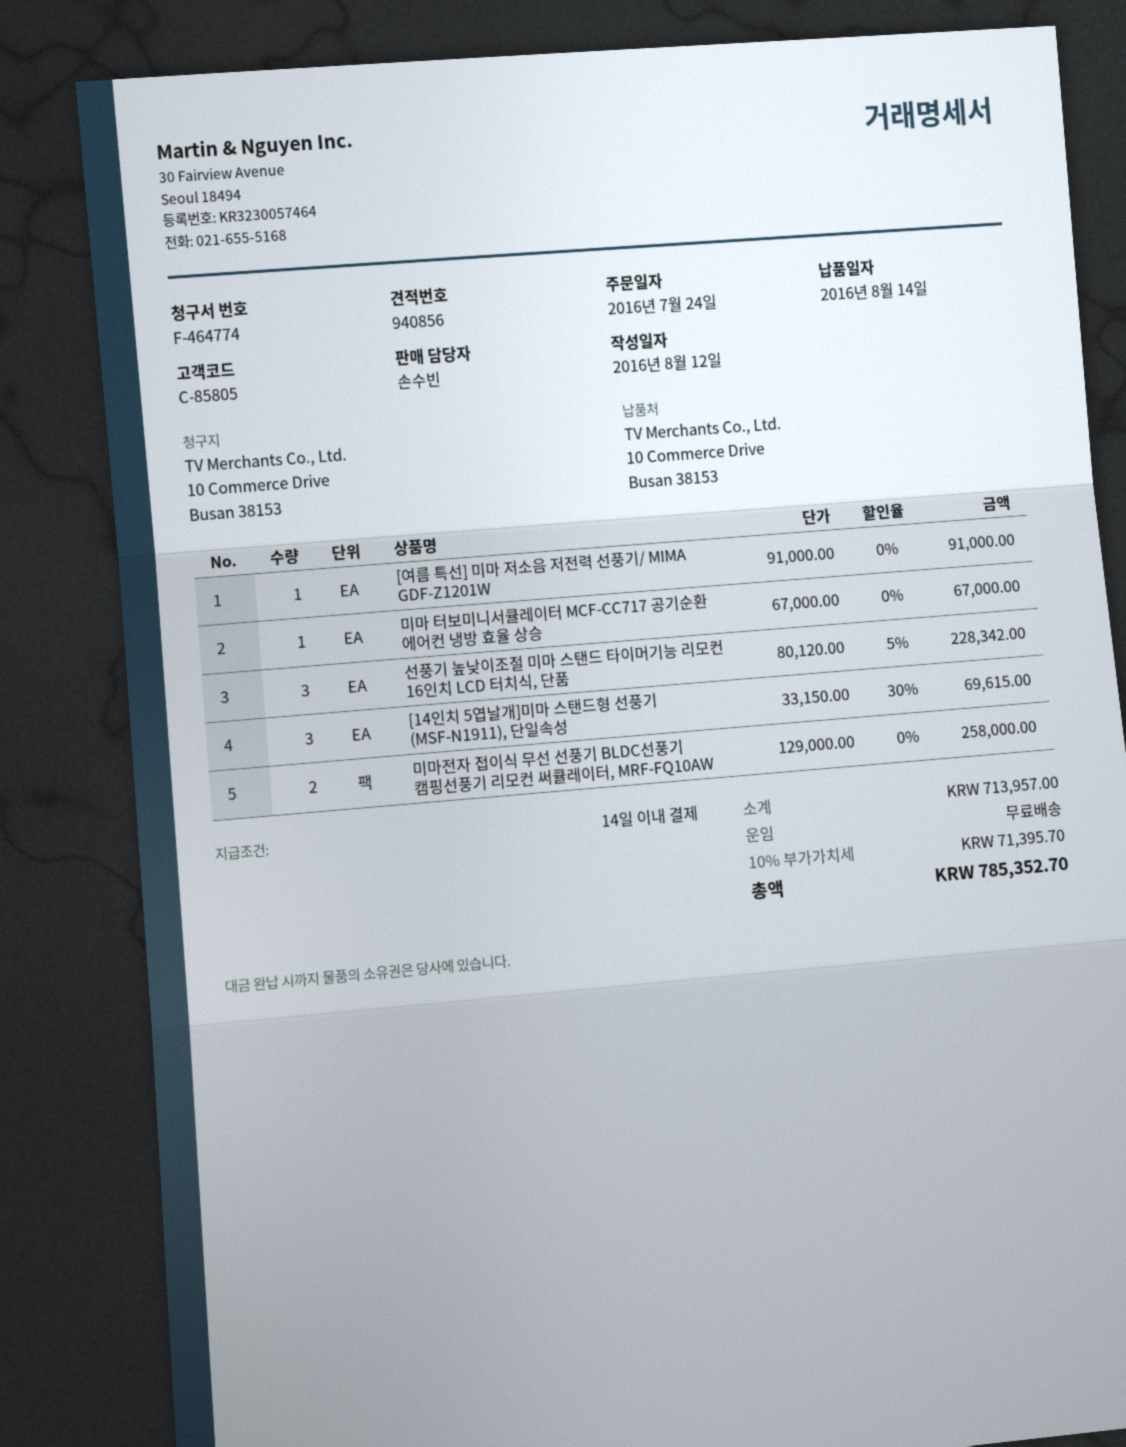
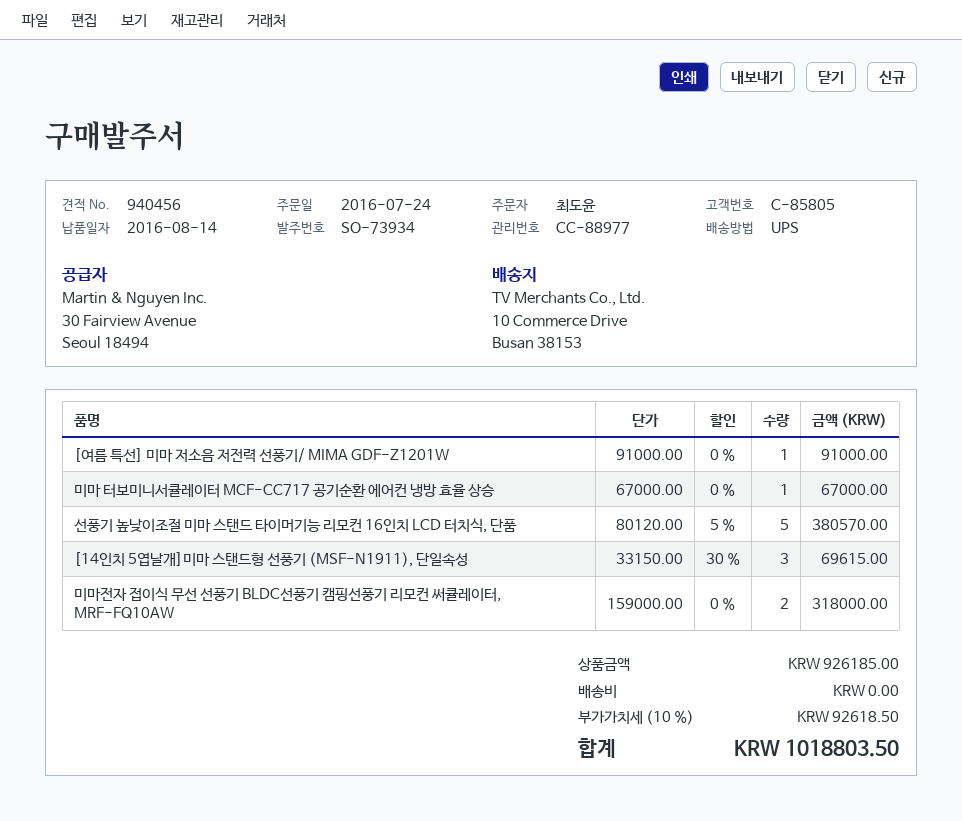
quote number: 940856 -> 940456
선풍기 높낮이조절 미마 스탠드 타이머기능 리모컨 16인치 LCD 터치식, 단품: 3 x 80120.00 - 5% = 228342.00 -> 5 x 80120.00 - 5% = 380570.00
미마전자 접이식 무선 선풍기 BLDC선풍기 캠핑선풍기 리모컨 써큘레이터, MRF-FQ10AW: 2 x 129000.00 = 258000.00 -> 2 x 159000.00 = 318000.00
subtotal: 713957.00 -> 926185.00
tax: 10% = 71395.70 -> 10% = 92618.50
total: 785352.70 -> 1018803.50

